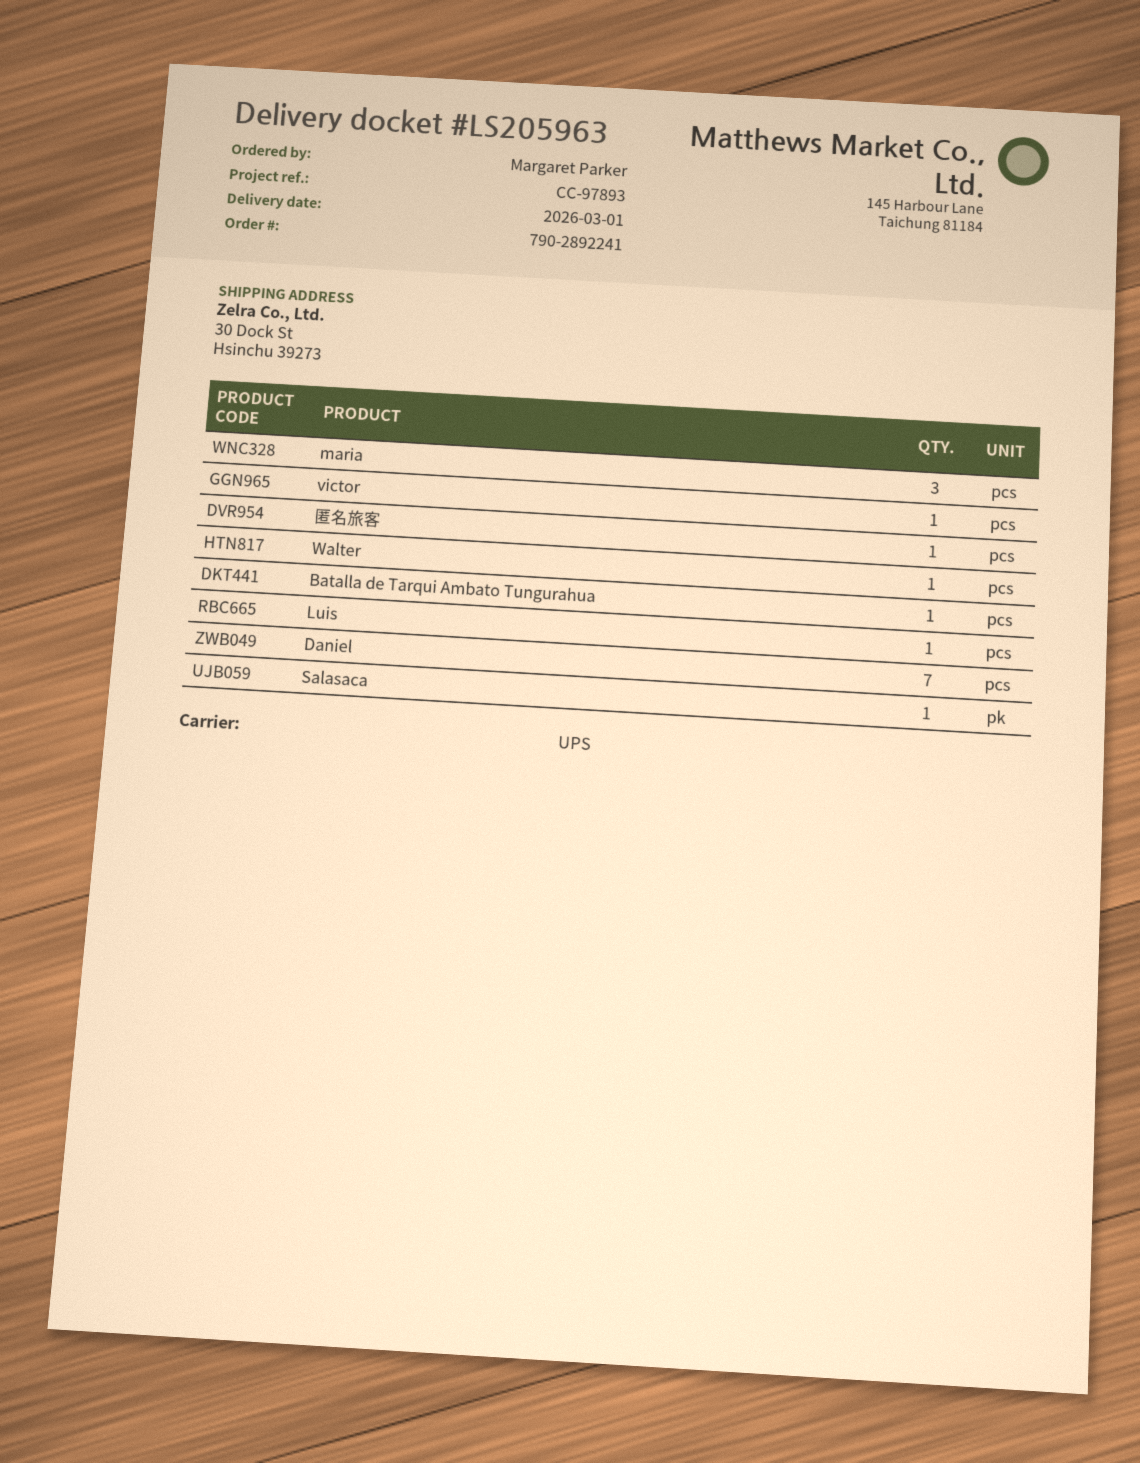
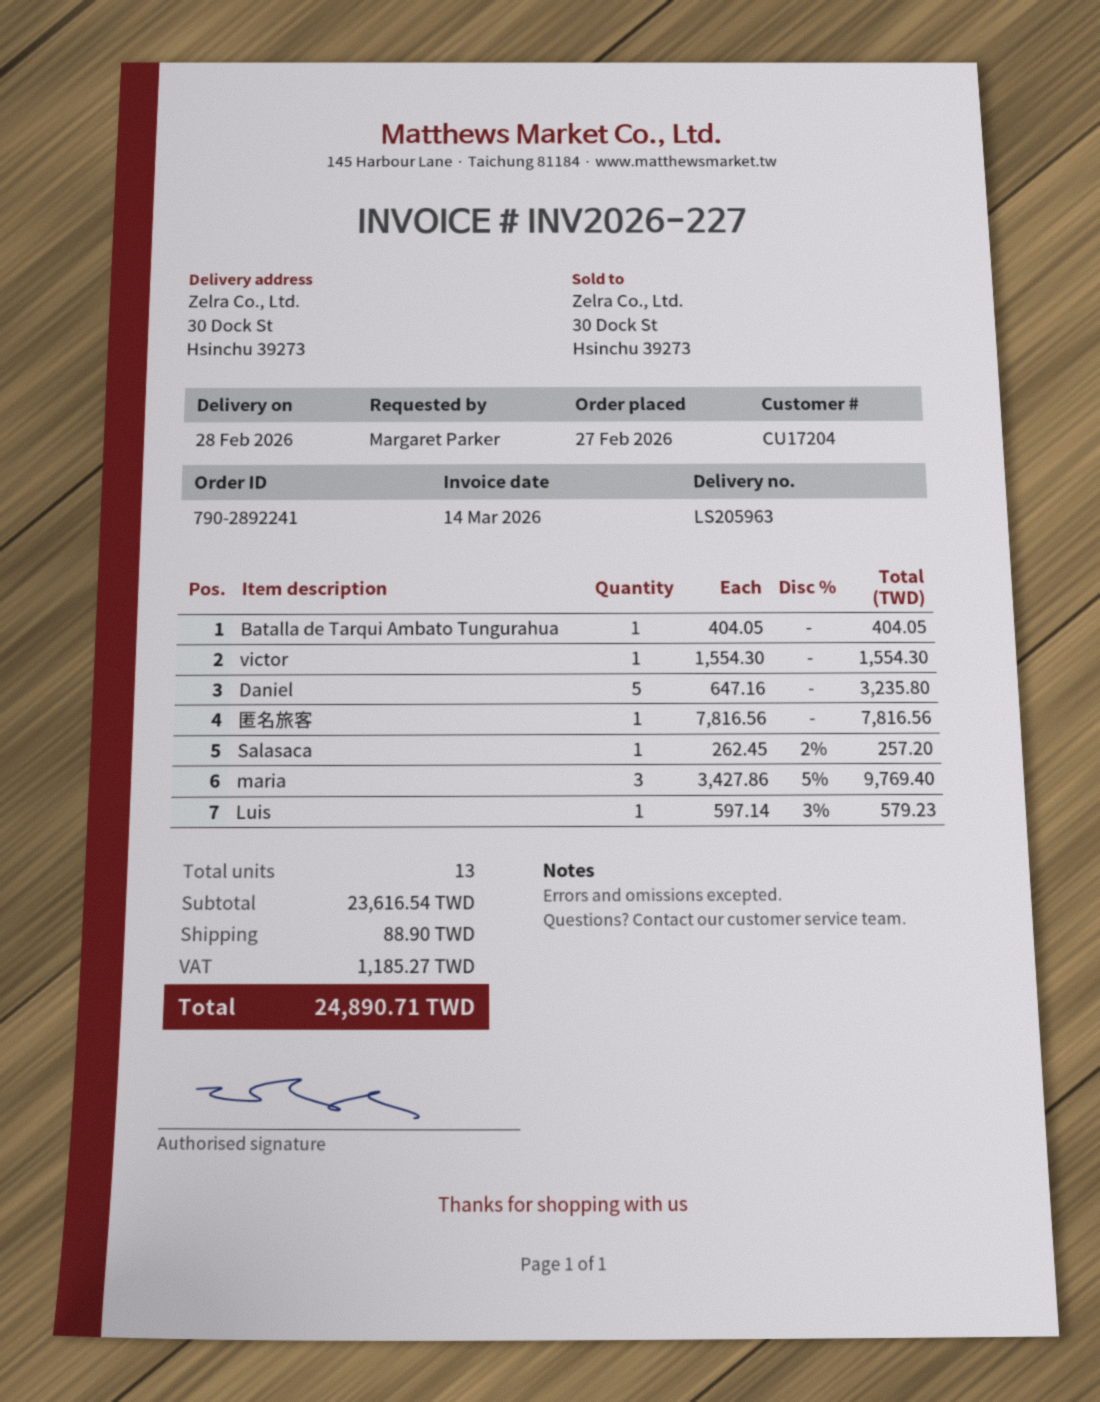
delivery date: 2026-03-01 -> 2026-02-28
Walter: 1 -> none
Daniel: 7 -> 5

